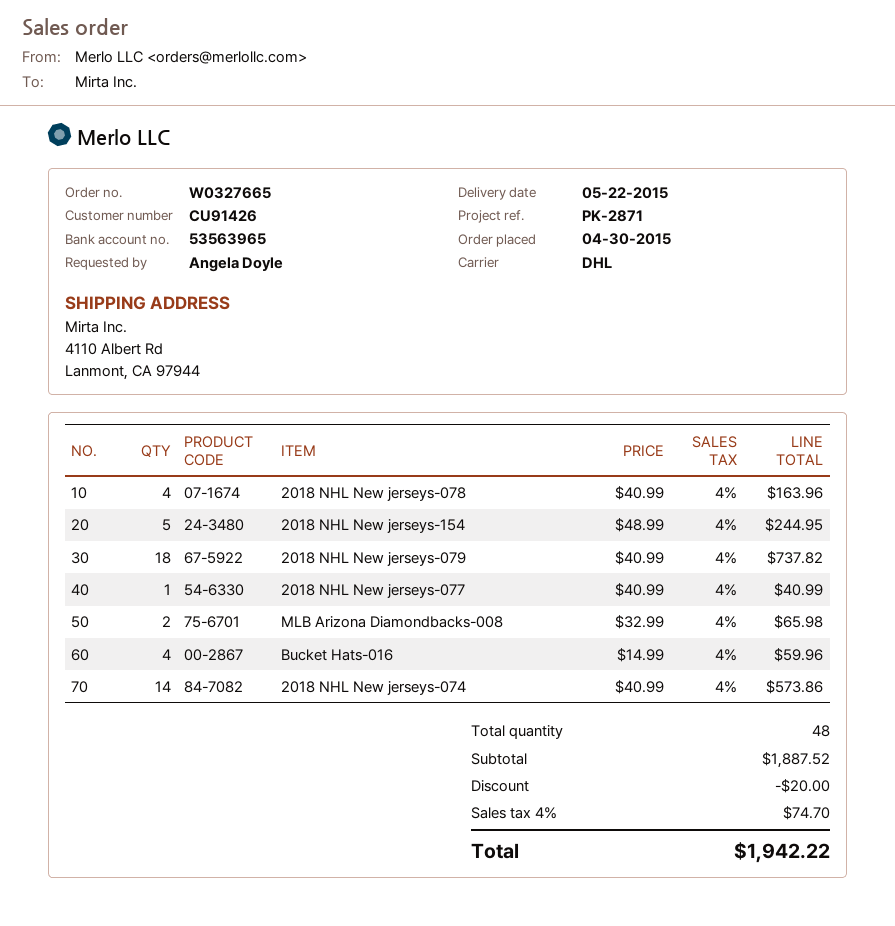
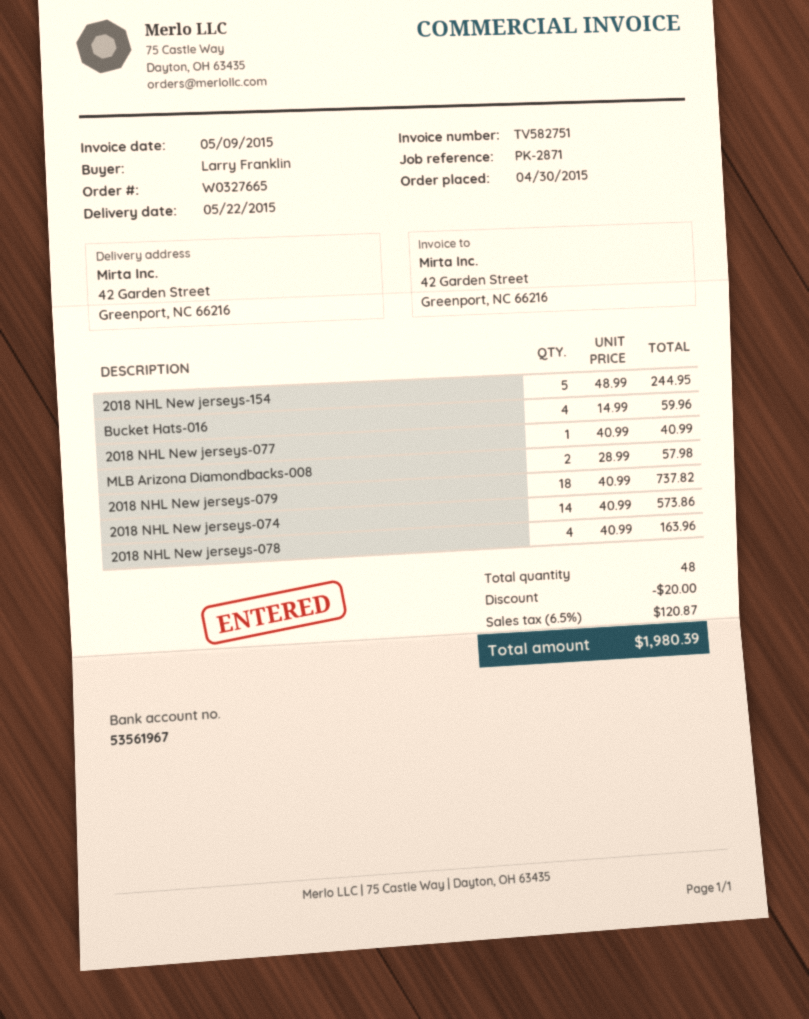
ordered by: Angela Doyle -> Larry Franklin
bank account: 53563965 -> 53561967
ship to: 4110 Albert Rd, Lanmont, CA 97944 -> 42 Garden Street, Greenport, NC 66216
MLB Arizona Diamondbacks-008: 2 x 32.99 = 65.98 -> 2 x 28.99 = 57.98
tax: 4% = 74.70 -> 6.5% = 120.87
total: 1942.22 -> 1980.39

